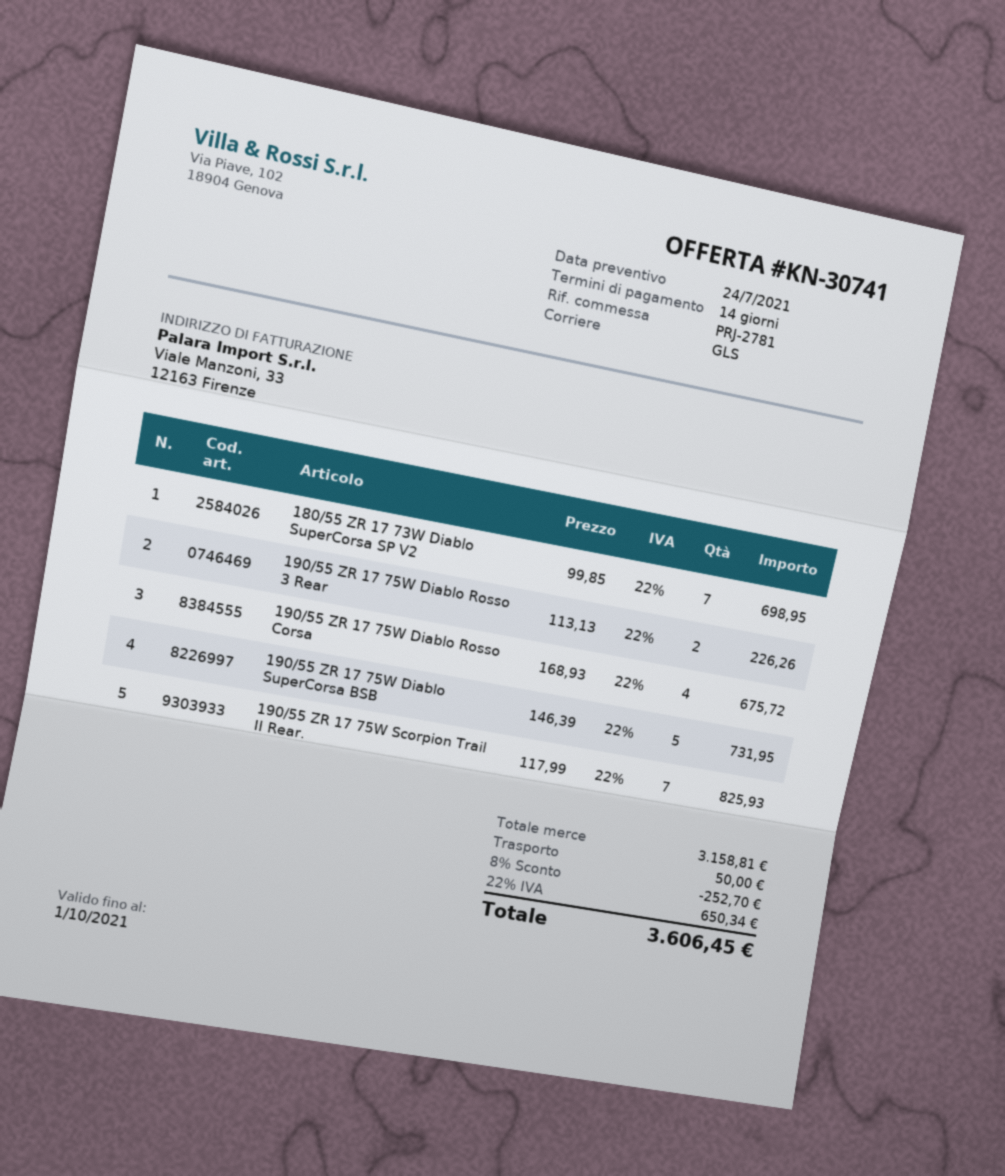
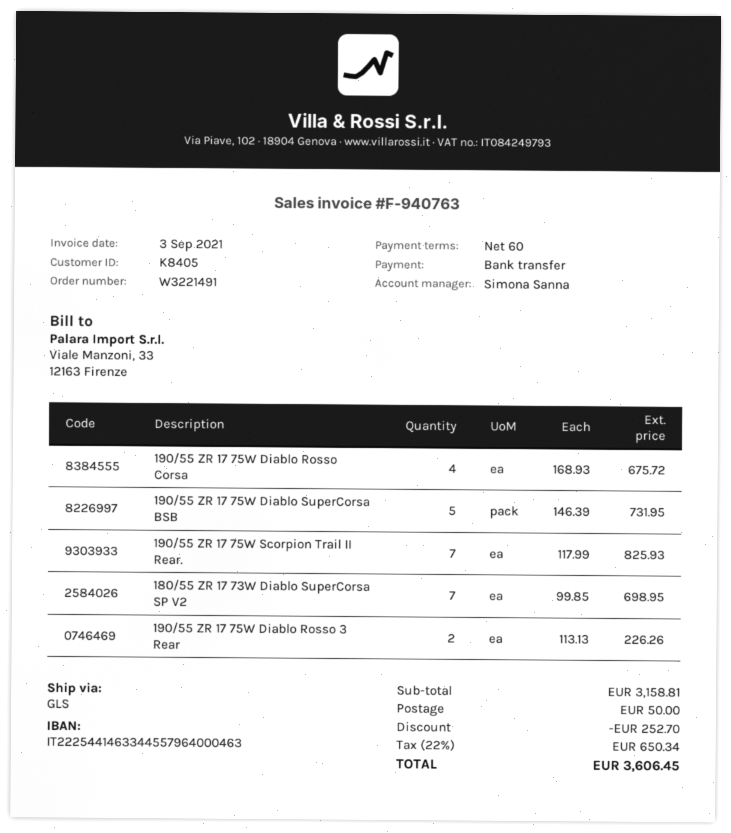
payment terms: 14 days -> 60 days

